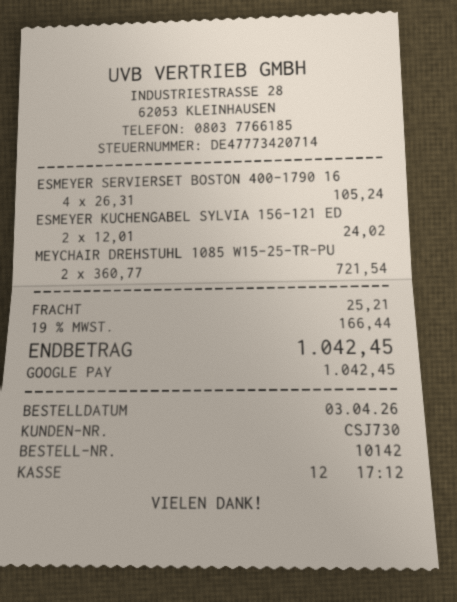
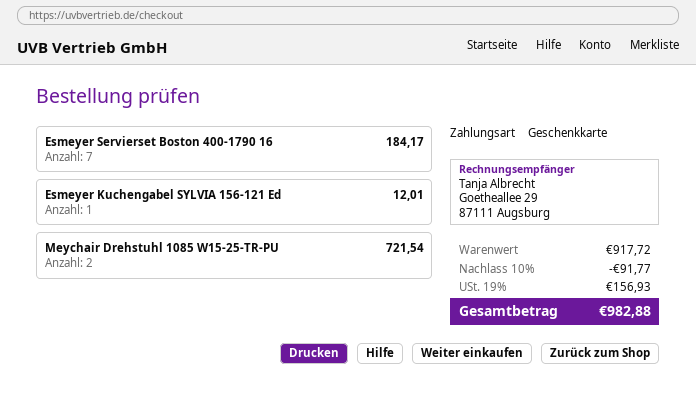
payment method: Google Pay -> gift card
ESMEYER SERVIERSET BOSTON 400-1790 16: 4 for 105.24 -> 7 for 184.17
ESMEYER KUCHENGABEL SYLVIA 156-121 ED: 2 for 24.02 -> 1 for 12.01
discount: none -> 10% = 91.77
shipping: 25.21 -> none
tax: 19% = 166.44 -> 19% = 156.93
total: 1042.45 -> 982.88

